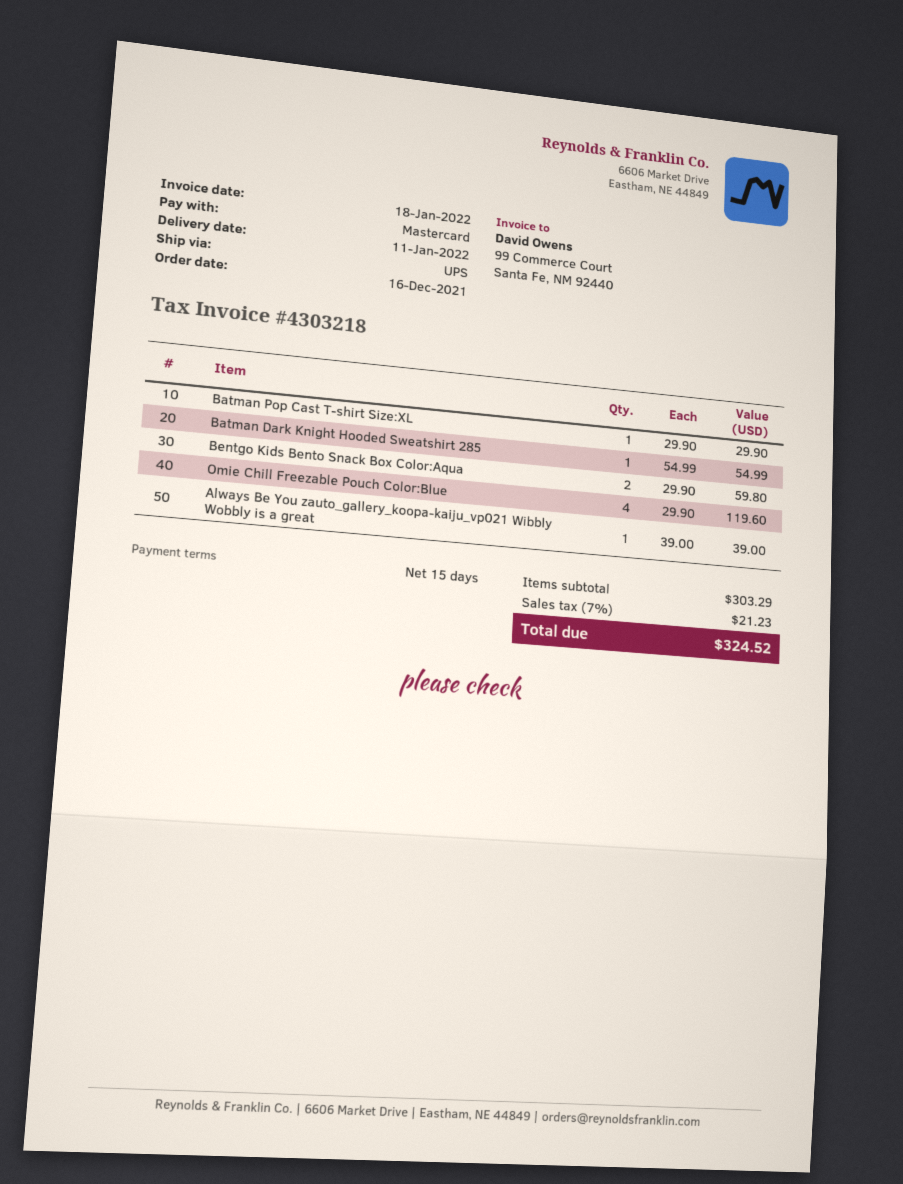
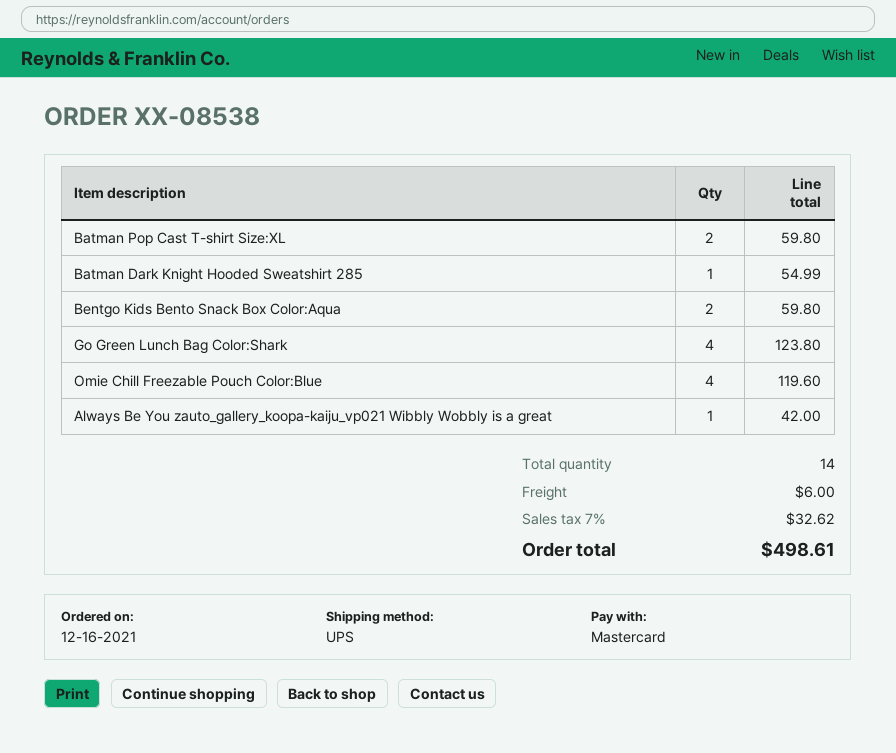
Batman Pop Cast T-shirt Size:XL: 1 for 29.90 -> 2 for 59.80
Always Be You zauto_gallery_koopa-kaiju_vp021 Wibbly Wobbly is a great: 1 for 39.00 -> 1 for 42.00
Go Green Lunch Bag Color:Shark: none -> 4 for 123.80
shipping: none -> 6.00
tax: 7% = 21.23 -> 7% = 32.62
total: 324.52 -> 498.61

